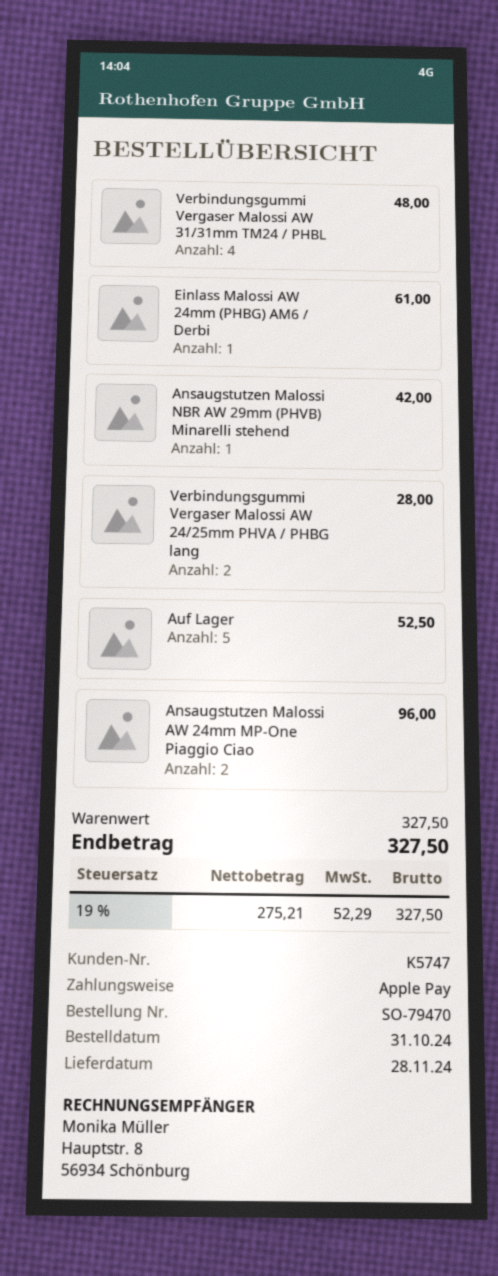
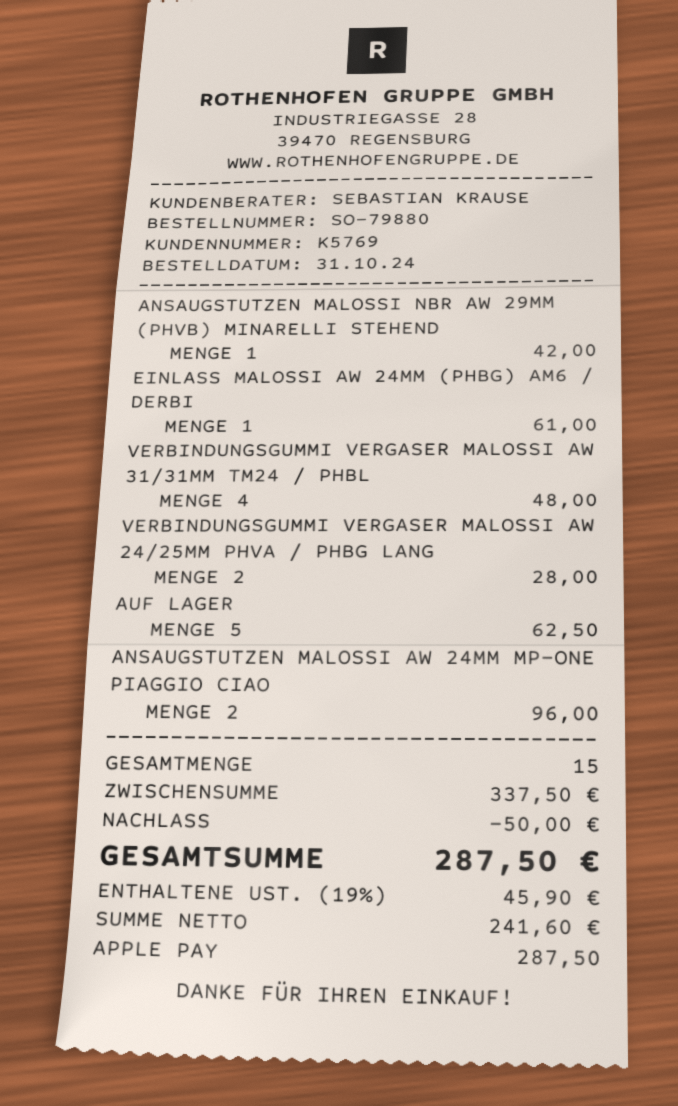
order number: SO-79470 -> SO-79880
customer number: K5747 -> K5769
Auf Lager: 5 for 52.50 -> 5 for 62.50
subtotal: 327.50 -> 337.50
discount: none -> 50.00
net: 275.21 -> 241.60
tax: 19% = 52.29 -> 19% = 45.90
total: 327.50 -> 287.50

